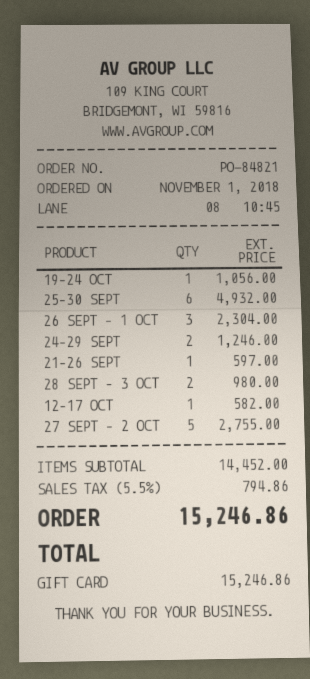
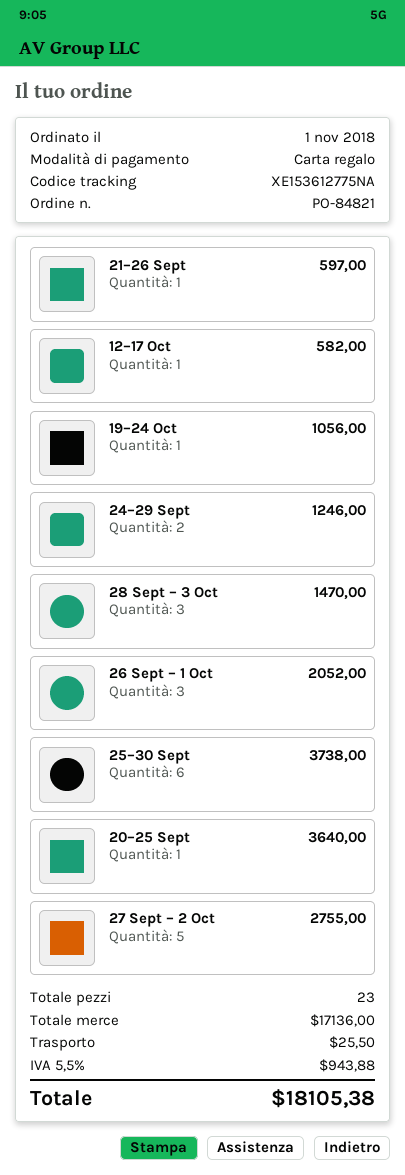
25–30 SEPT: 6 for 4932.00 -> 6 for 3738.00
26 SEPT – 1 OCT: 3 for 2304.00 -> 3 for 2052.00
28 SEPT – 3 OCT: 2 for 980.00 -> 3 for 1470.00
20–25 Sept: none -> 1 for 3640.00
subtotal: 14452.00 -> 17136.00
shipping: none -> 25.50
tax: 5.5% = 794.86 -> 5.5% = 943.88
total: 15246.86 -> 18105.38

